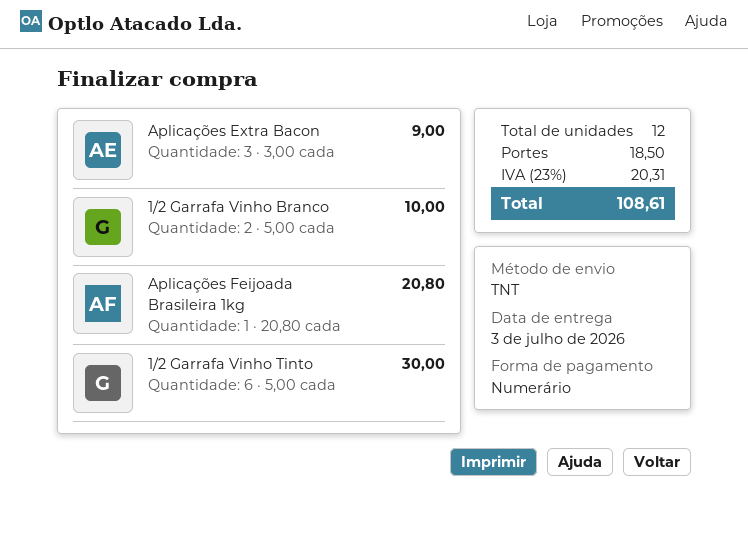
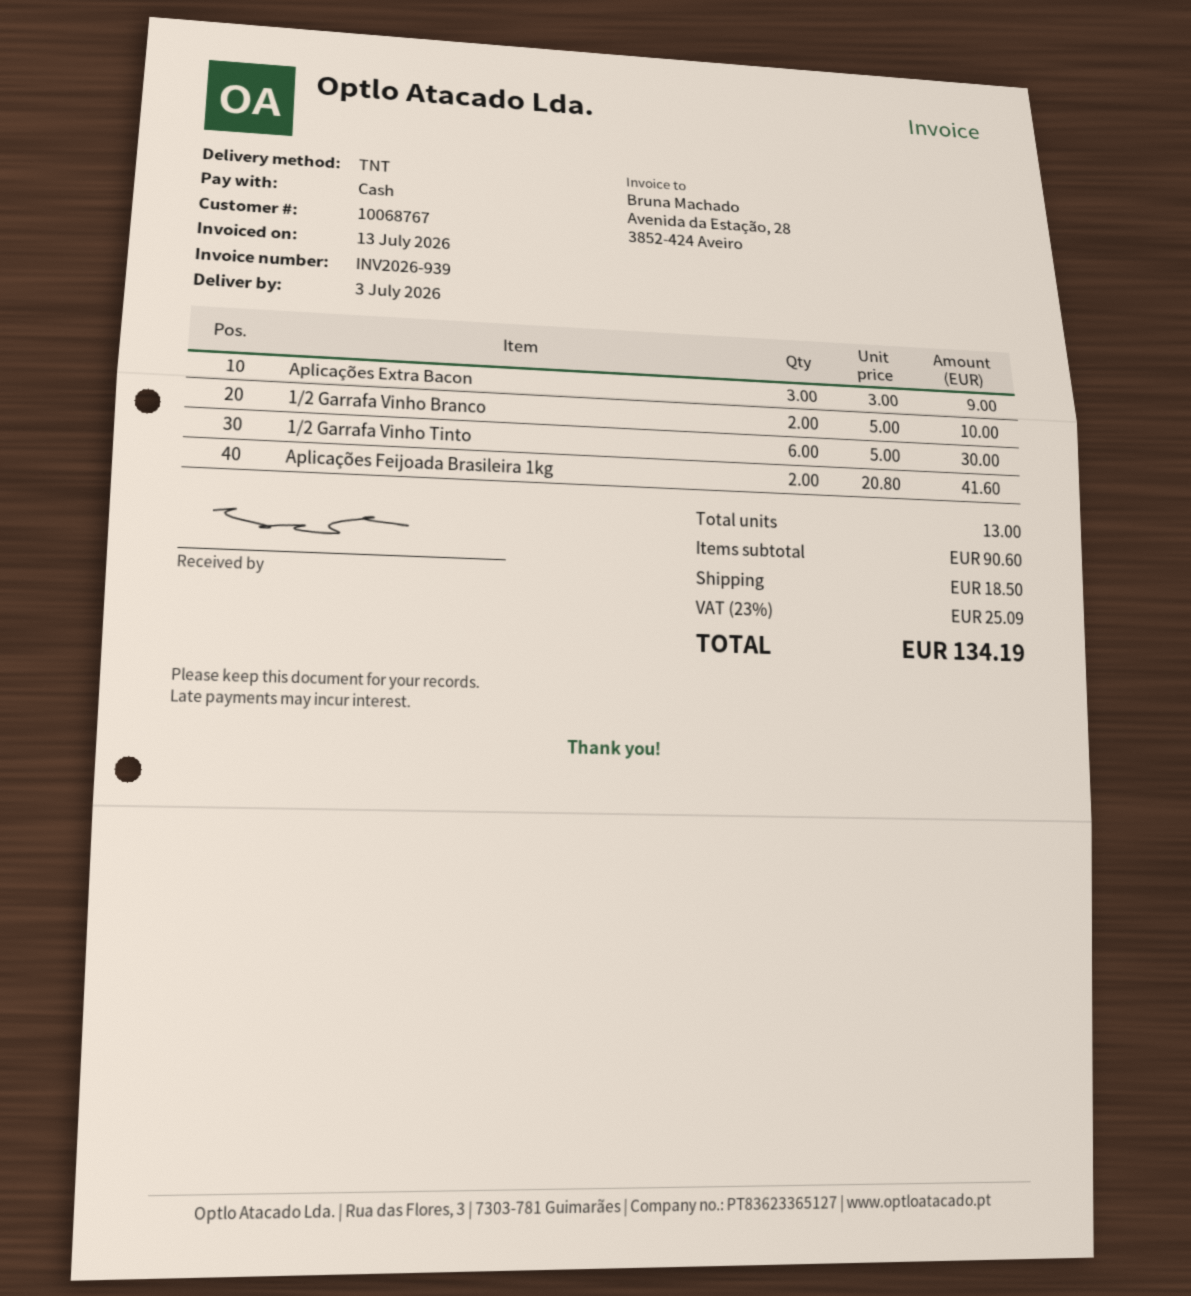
Aplicações Feijoada Brasileira 1kg: 1 x 20.80 = 20.80 -> 2 x 20.80 = 41.60
total quantity: 12 -> 13
tax: 23% = 20.31 -> 23% = 25.09
total: 108.61 -> 134.19

